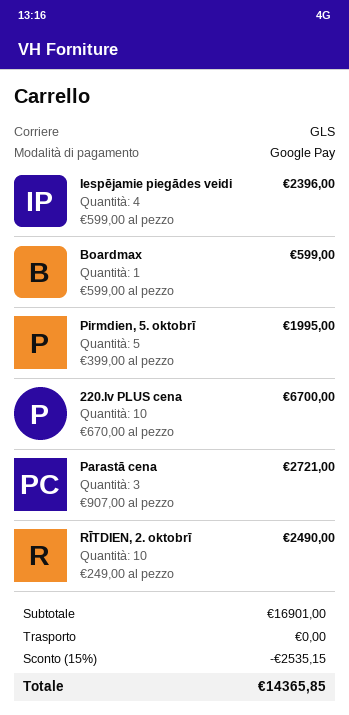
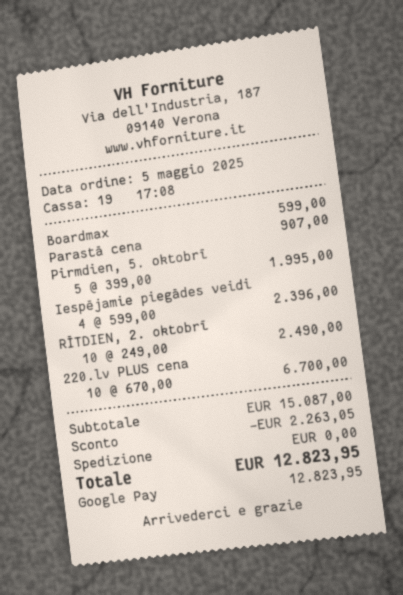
Parastā cena: 3 x 907.00 = 2721.00 -> 1 x 907.00 = 907.00
subtotal: 16901.00 -> 15087.00
discount: 2535.15 -> 2263.05
total: 14365.85 -> 12823.95

